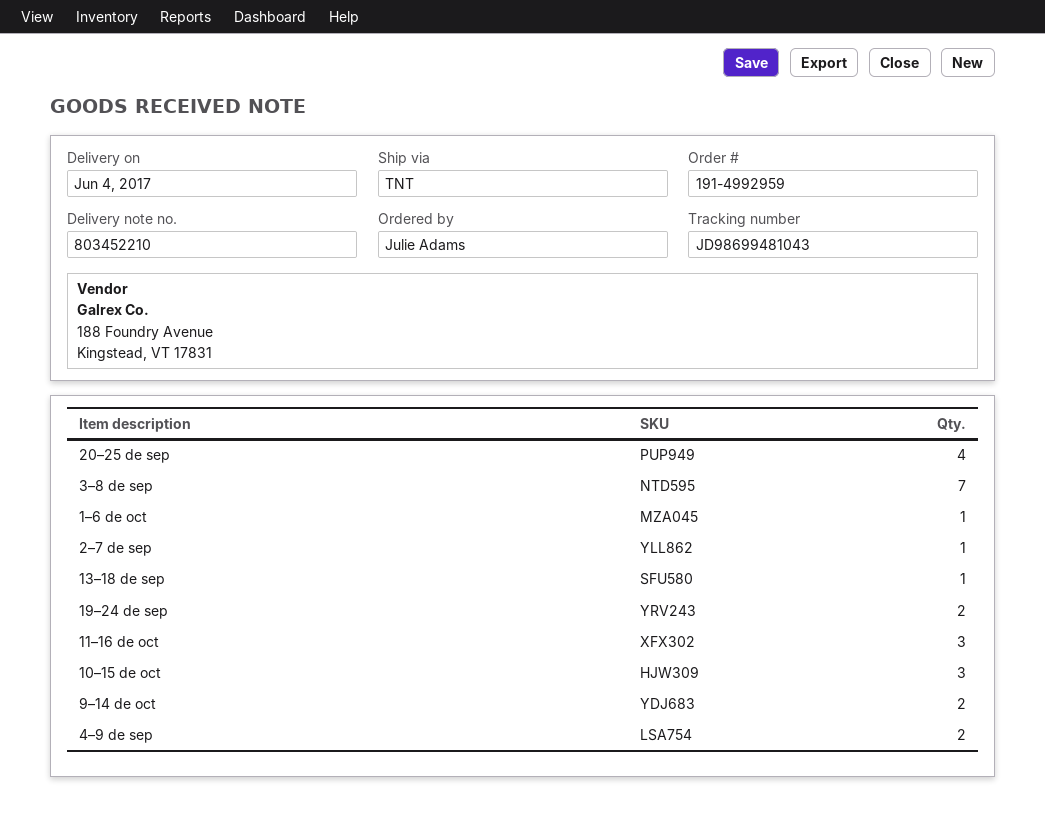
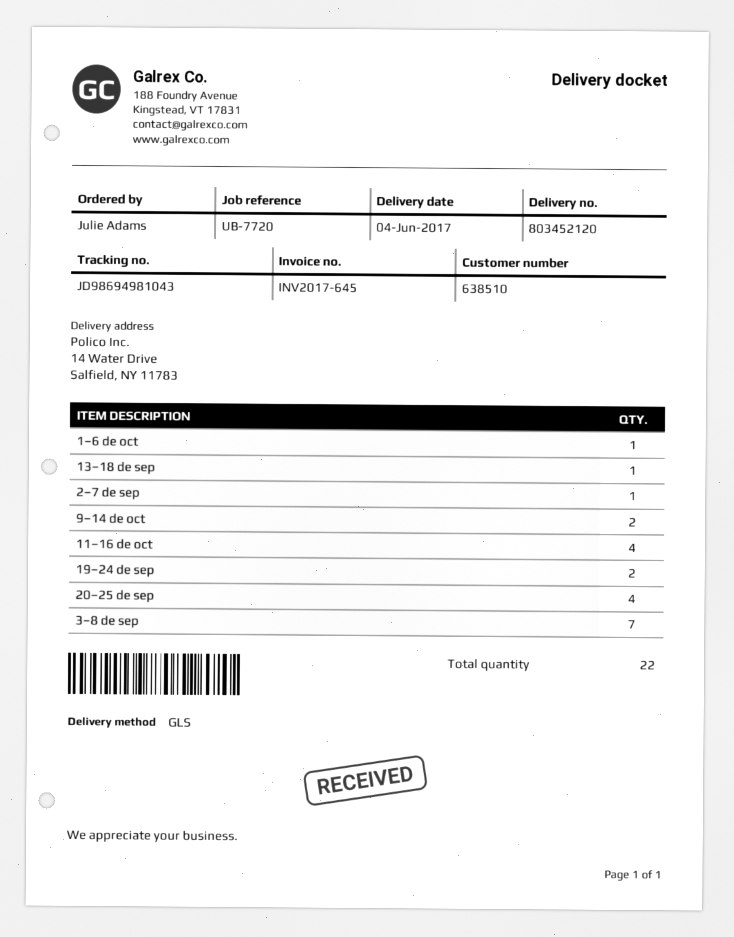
delivery note number: 803452210 -> 803452120
shipping method: TNT -> GLS
tracking number: JD98699481043 -> JD98694981043
11–16 de oct: 3 -> 4
10–15 de oct: 3 -> none
4–9 de sep: 2 -> none

